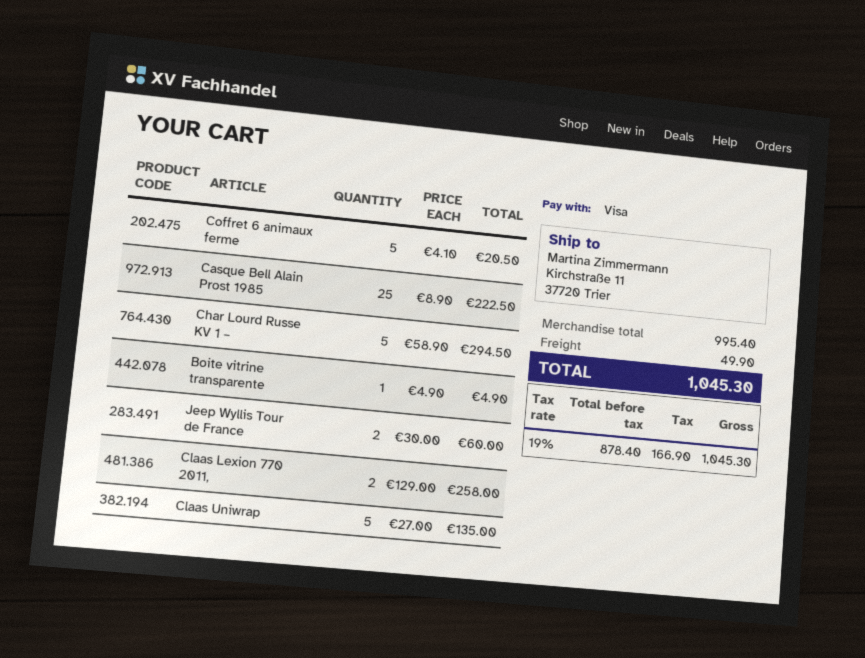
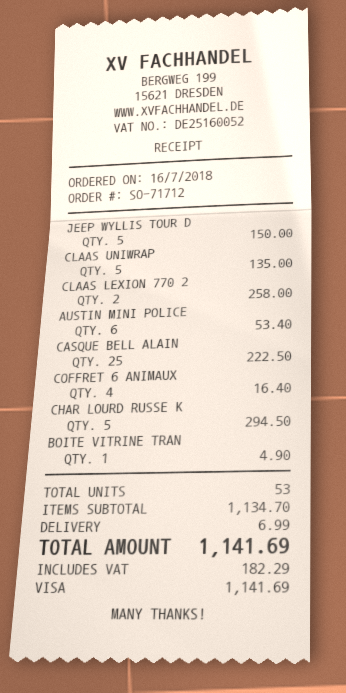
Coffret 6 animaux ferme: 5 for 20.50 -> 4 for 16.40
Jeep Wyllis Tour de France: 2 for 60.00 -> 5 for 150.00
AUSTIN MINI POLICE: none -> 6 for 53.40
subtotal: 995.40 -> 1134.70
shipping: 49.90 -> 6.99
tax: 166.90 -> 182.29
total: 1045.30 -> 1141.69

